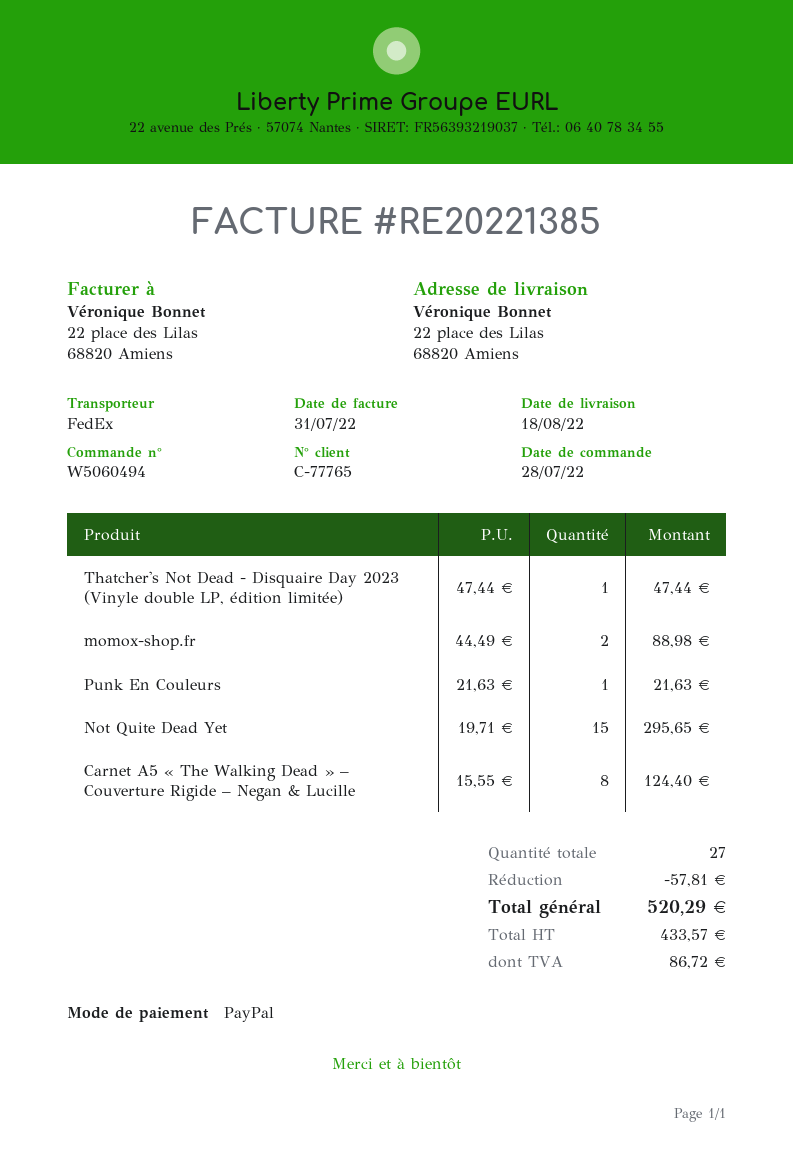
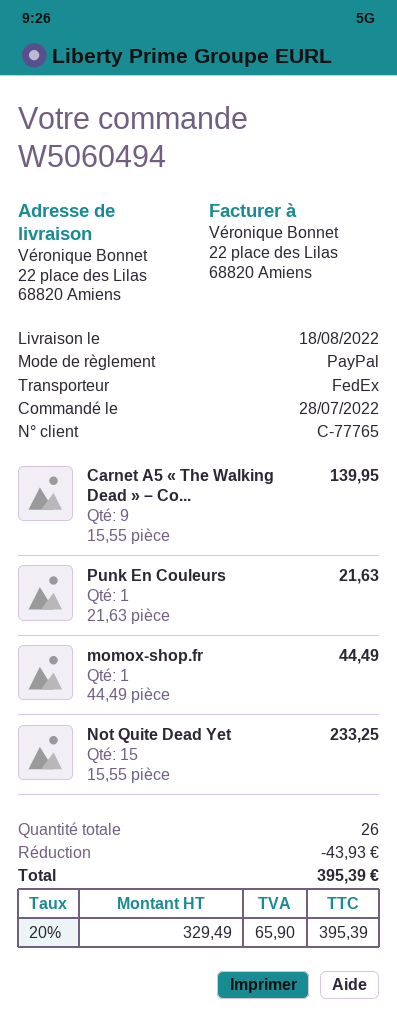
Thatcher's Not Dead - Disquaire Day 2023 (Vinyle double LP, édition limitée): 1 x 47.44 = 47.44 -> none
momox-shop.fr: 2 x 44.49 = 88.98 -> 1 x 44.49 = 44.49
Not Quite Dead Yet: 15 x 19.71 = 295.65 -> 15 x 15.55 = 233.25
Carnet A5 « The Walking Dead » – Couverture Rigide – Negan & Lucille: 8 x 15.55 = 124.40 -> 9 x 15.55 = 139.95
total quantity: 27 -> 26
discount: 57.81 -> 43.93
net: 433.57 -> 329.49
tax: 86.72 -> 65.90
total: 520.29 -> 395.39

